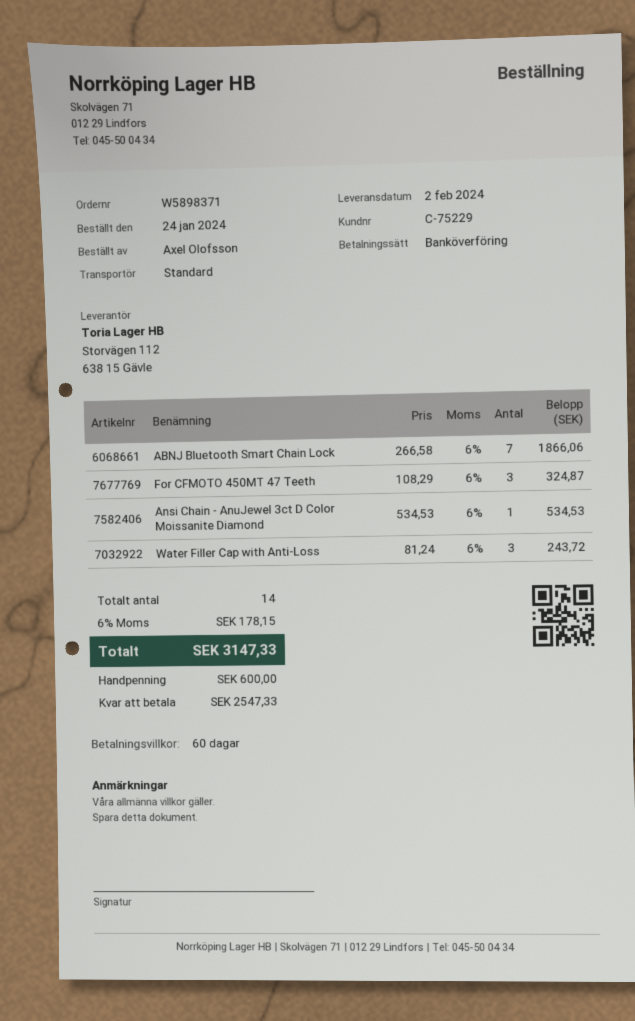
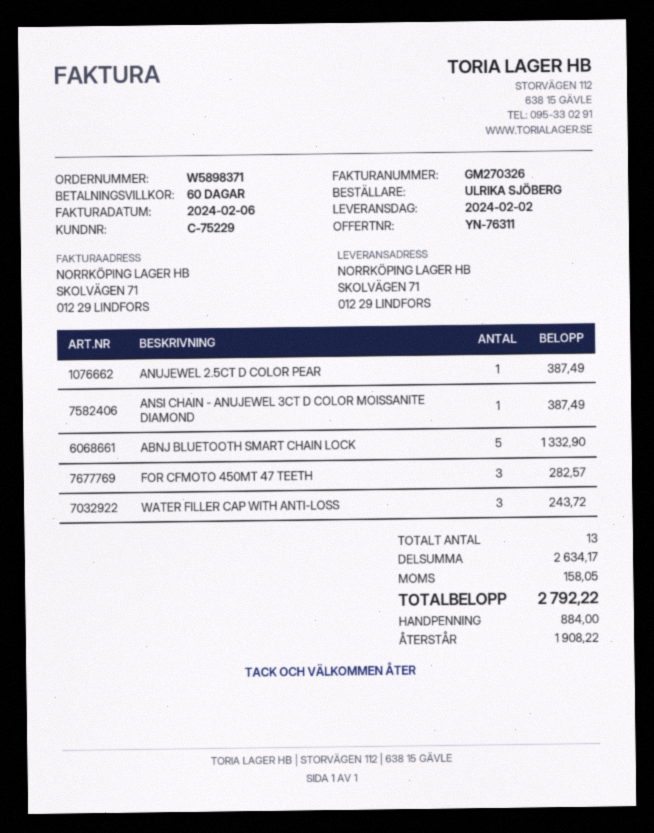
ordered by: Axel Olofsson -> ULRIKA SJÖBERG
ABNJ Bluetooth Smart Chain Lock: 7 for 1866.06 -> 5 for 1332.90
For CFMOTO 450MT 47 Teeth: 3 for 324.87 -> 3 for 282.57
Ansi Chain - AnuJewel 3ct D Color Moissanite Diamond: 1 for 534.53 -> 1 for 387.49
ANUJEWEL 2.5CT D COLOR PEAR: none -> 1 for 387.49
total quantity: 14 -> 13
tax: 178.15 -> 158.05
total: 3147.33 -> 2792.22
deposit: 600.00 -> 884.00
balance: 2547.33 -> 1908.22

